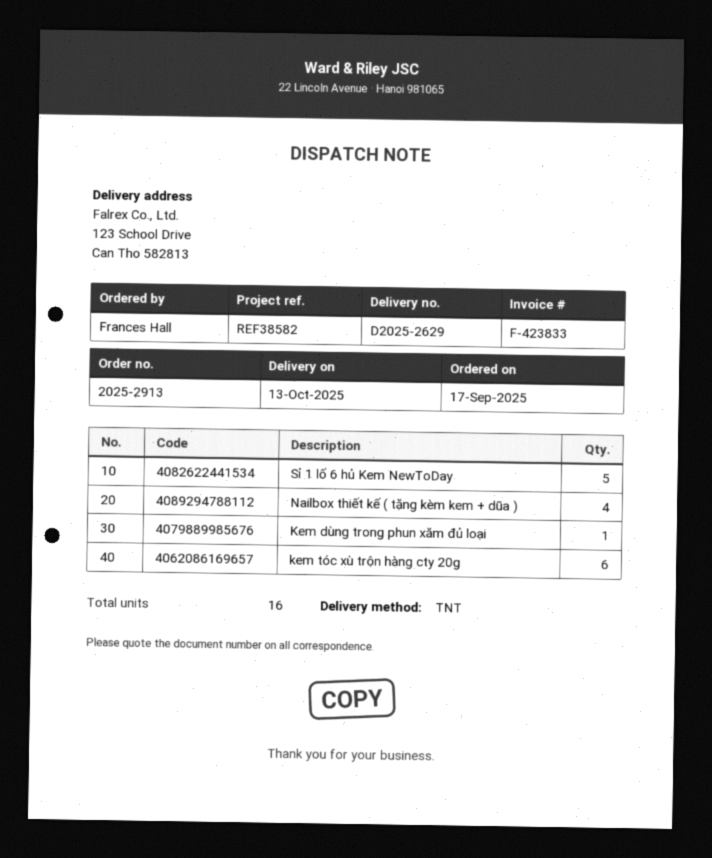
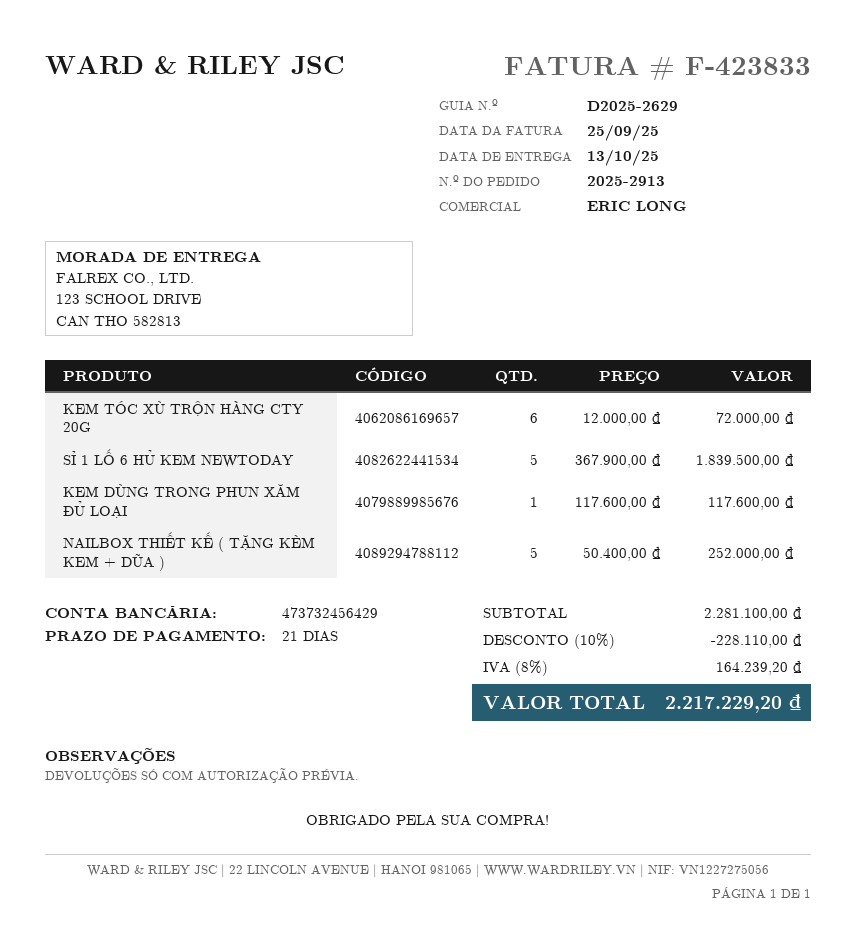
Nailbox thiết kế ( tặng kèm kem + dũa ): 4 -> 5

